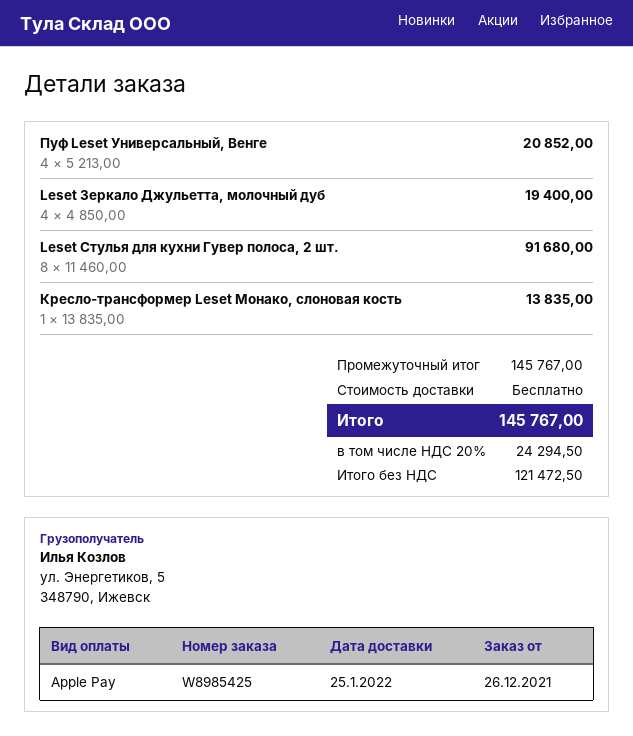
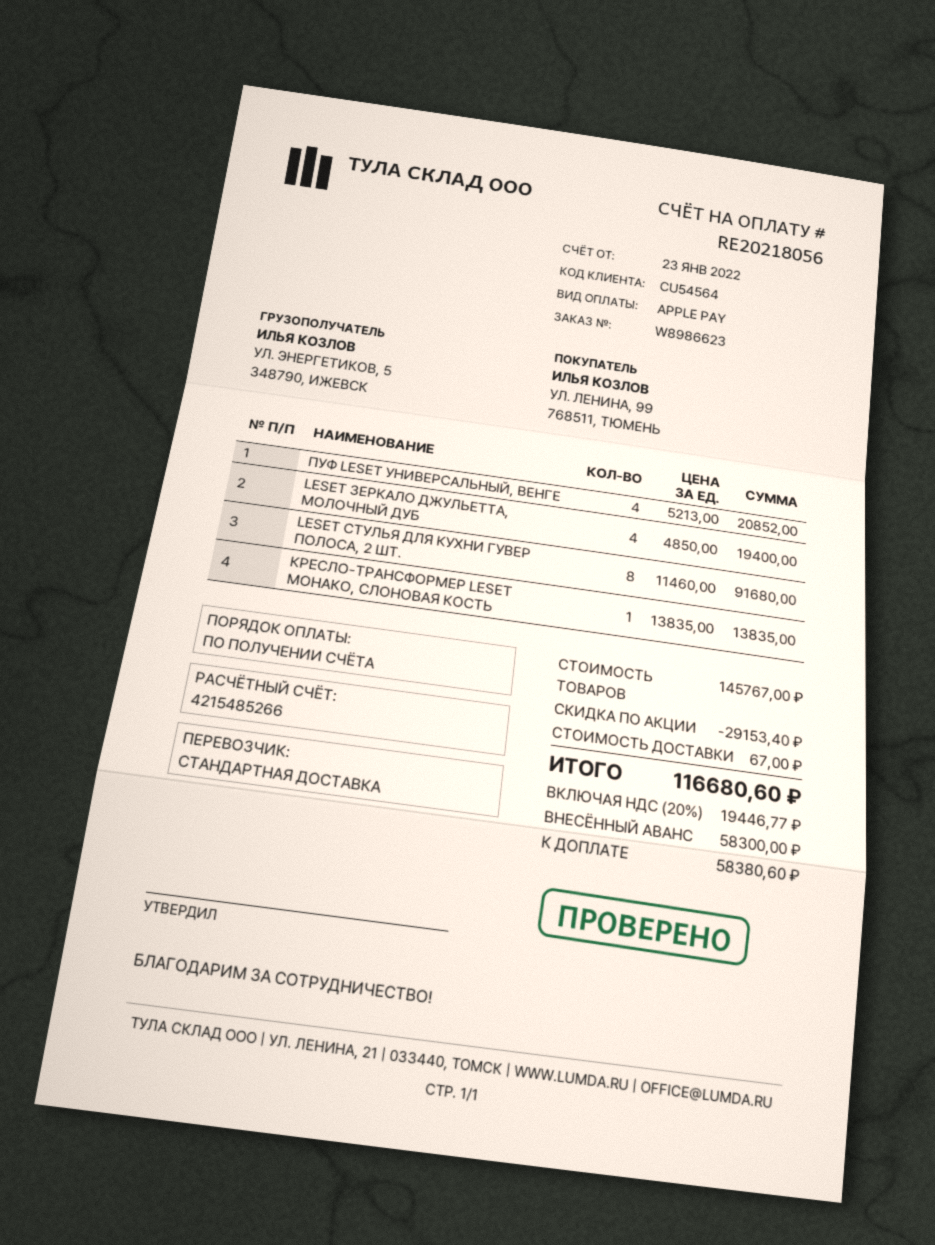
order number: W8985425 -> W8986623
discount: none -> 29153.40
shipping: 0.00 -> 67.00
tax: 20% = 24294.50 -> 20% = 19446.77
total: 145767.00 -> 116680.60

